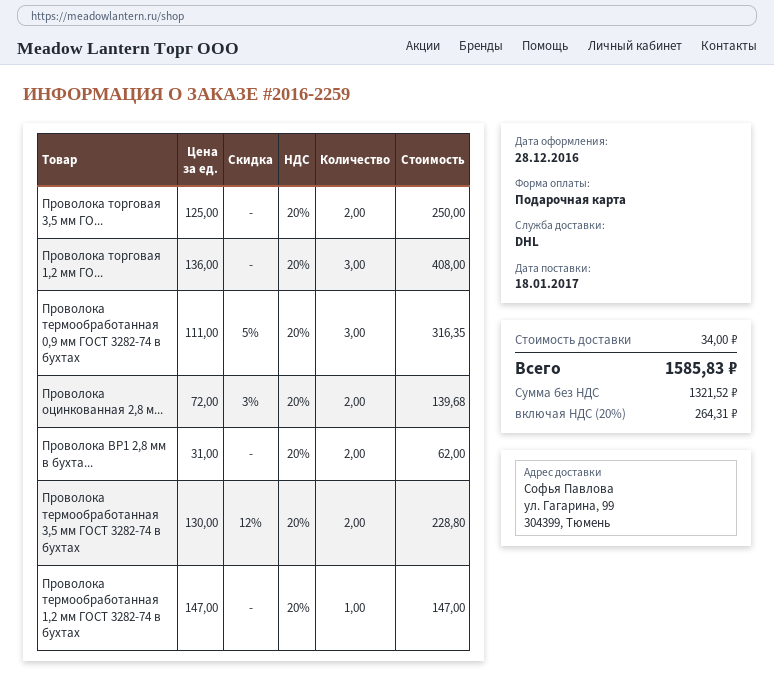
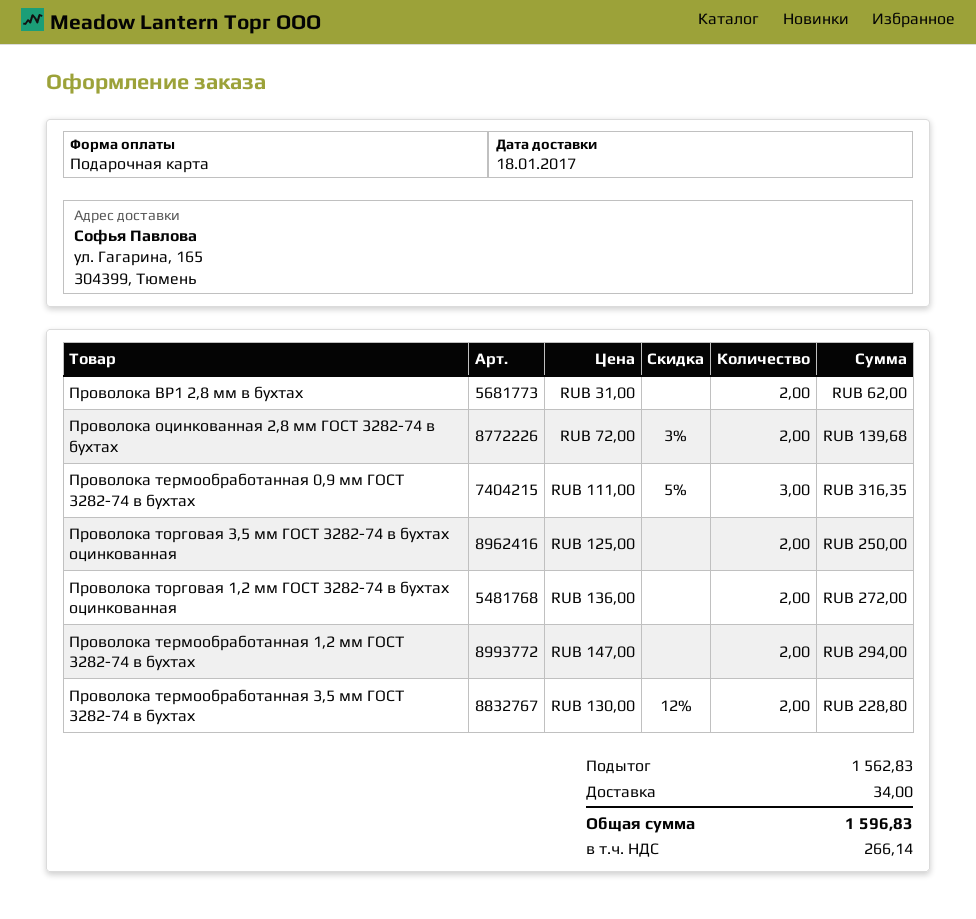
ship to: ул. Гагарина, 99, 304399, Тюмень -> ул. Гагарина, 165, 304399, Тюмень
Проволока торговая 1,2 мм ГО...: 3 x 136.00 = 408.00 -> 2 x 136.00 = 272.00
Проволока термообработанная 1,2 мм ГОСТ 3282-74 в бухтах: 1 x 147.00 = 147.00 -> 2 x 147.00 = 294.00
tax: 264.31 -> 266.14
total: 1585.83 -> 1596.83

